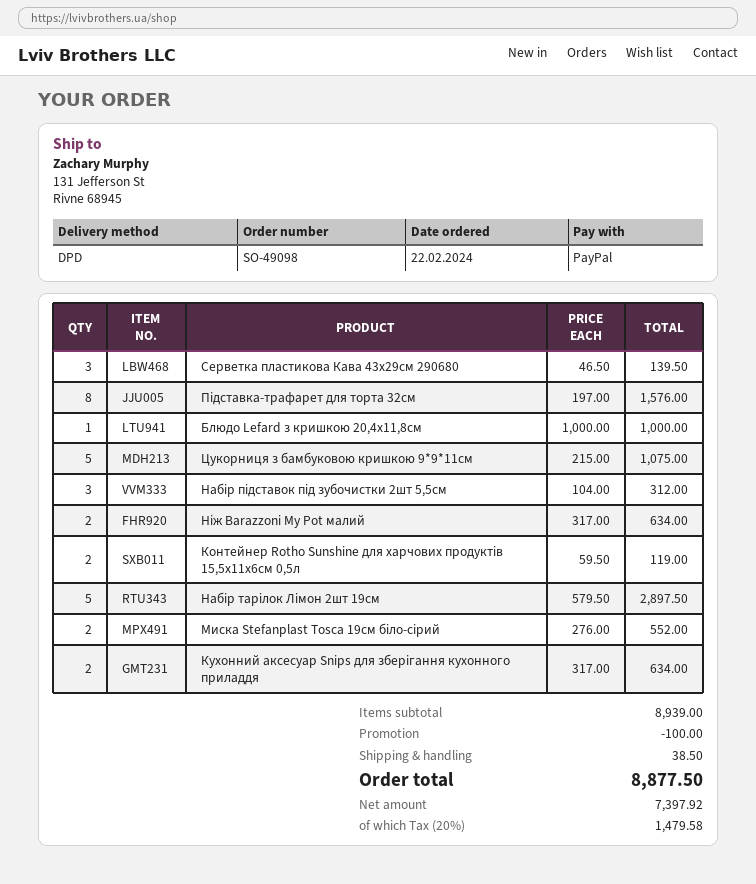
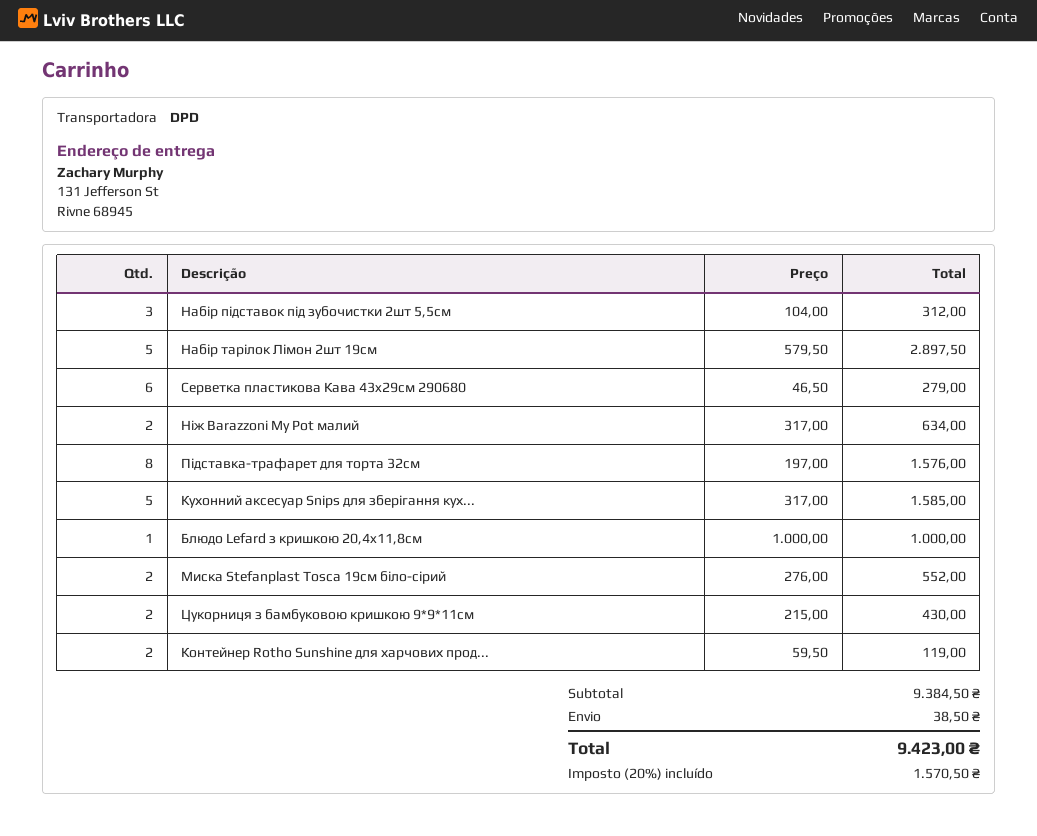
Серветка пластикова Кава 43x29см 290680: 3 x 46.50 = 139.50 -> 6 x 46.50 = 279.00
Цукорниця з бамбуковою кришкою 9*9*11см: 5 x 215.00 = 1075.00 -> 2 x 215.00 = 430.00
Кухонний аксесуар Snips для зберігання кухонного приладдя: 2 x 317.00 = 634.00 -> 5 x 317.00 = 1585.00
subtotal: 8939.00 -> 9384.50
discount: 100.00 -> none
tax: 20% = 1479.58 -> 20% = 1570.50
total: 8877.50 -> 9423.00

